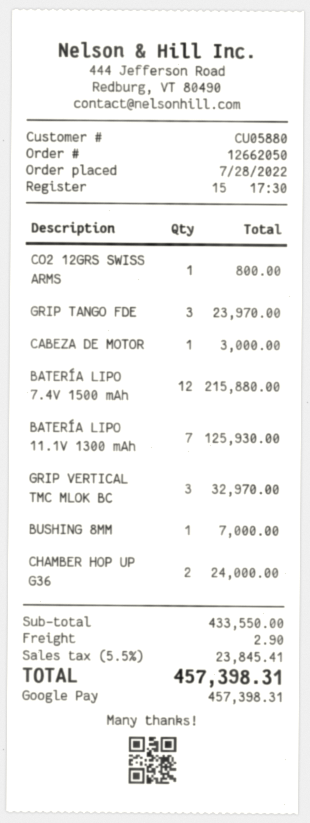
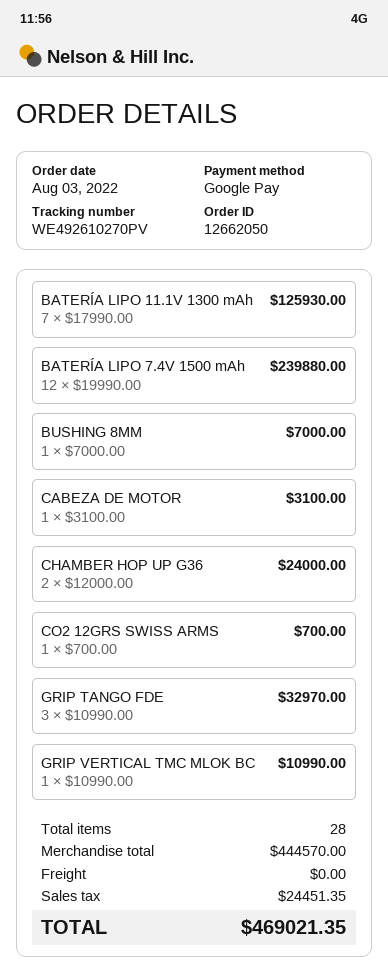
order date: 2022-07-28 -> 2022-08-03
CO2 12GRS SWISS ARMS: 1 for 800.00 -> 1 for 700.00
GRIP TANGO FDE: 3 for 23970.00 -> 3 for 32970.00
CABEZA DE MOTOR: 1 for 3000.00 -> 1 for 3100.00
BATERÍA LIPO 7.4V 1500 mAh: 12 for 215880.00 -> 12 for 239880.00
GRIP VERTICAL TMC MLOK BC: 3 for 32970.00 -> 1 for 10990.00
subtotal: 433550.00 -> 444570.00
shipping: 2.90 -> 0.00
tax: 23845.41 -> 24451.35
total: 457398.31 -> 469021.35

